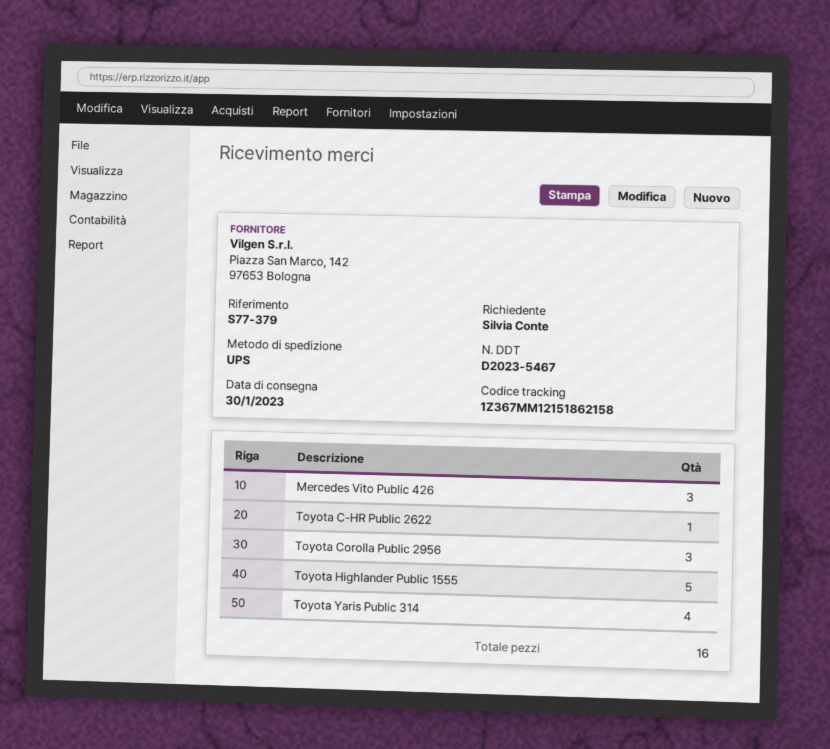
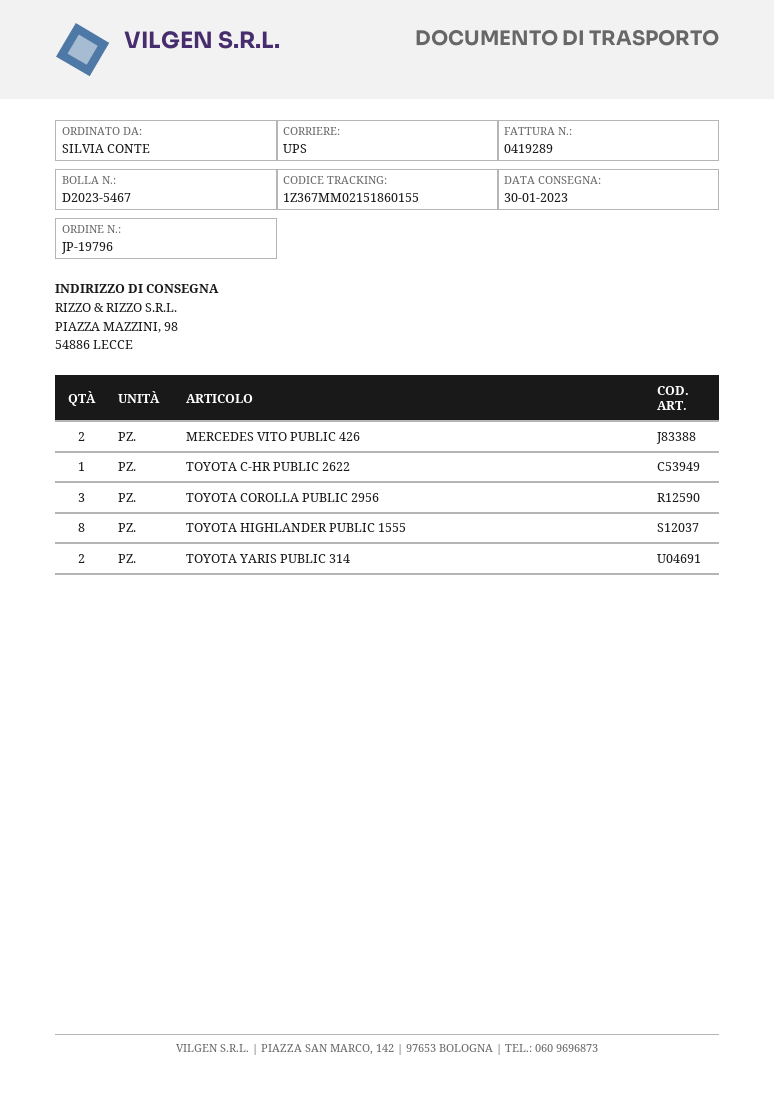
tracking number: 1Z367MM12151862158 -> 1Z367MM02151860155
Mercedes Vito Public 426: 3 -> 2
Toyota Highlander Public 1555: 5 -> 8
Toyota Yaris Public 314: 4 -> 2

